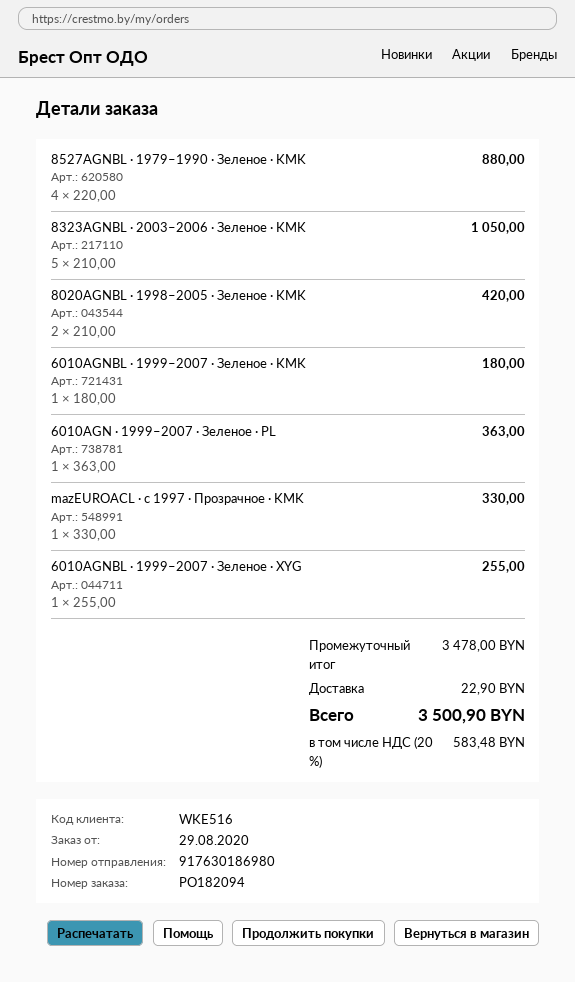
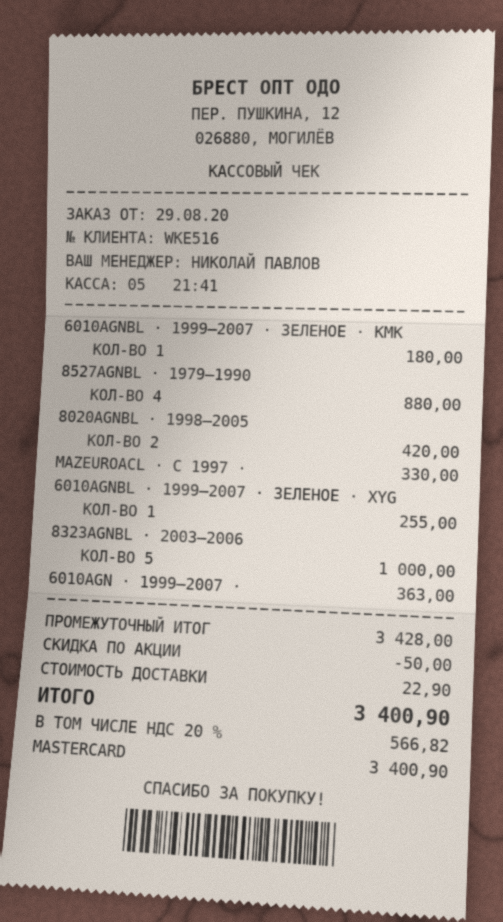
8323AGNBL · 2003–2006 · Зеленое · KMK: 5 for 1050.00 -> 5 for 1000.00
subtotal: 3478.00 -> 3428.00
discount: none -> 50.00
tax: 20% = 583.48 -> 20% = 566.82
total: 3500.90 -> 3400.90

